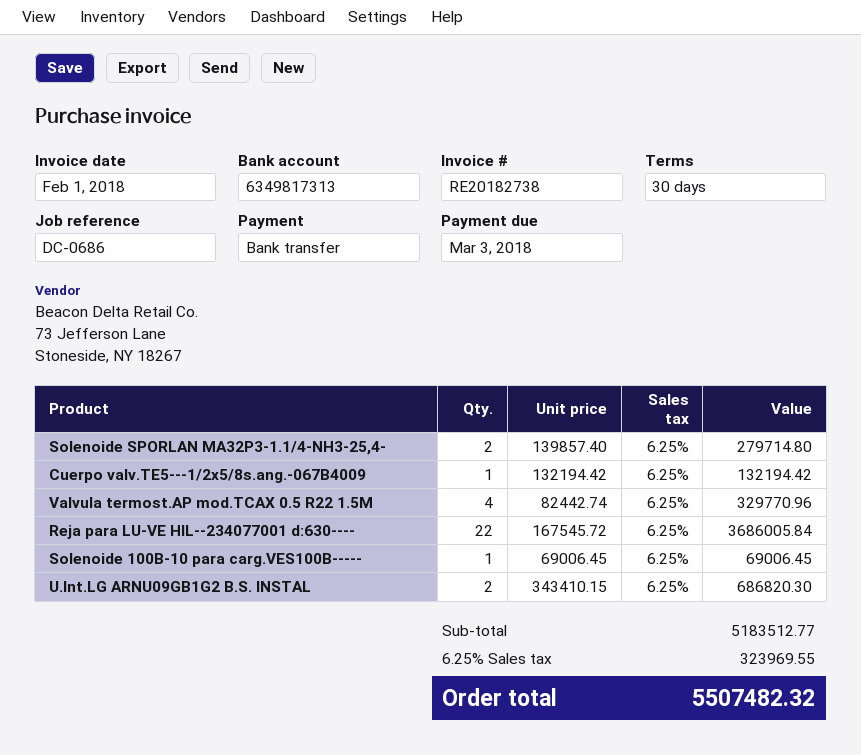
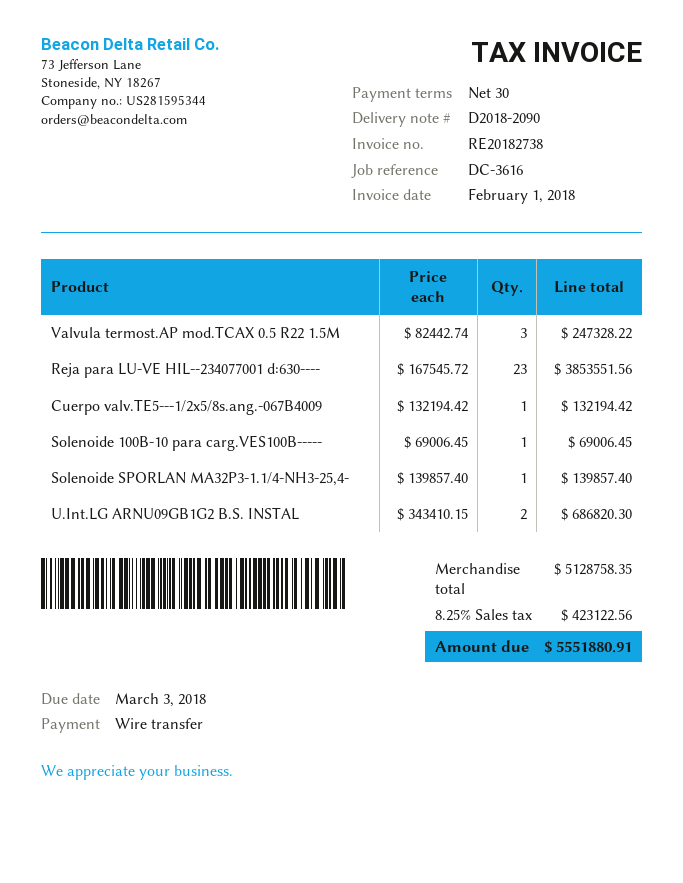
reference: DC-0686 -> DC-3616
Solenoide SPORLAN MA32P3-1.1/4-NH3-25,4-: 2 x 139857.40 = 279714.80 -> 1 x 139857.40 = 139857.40
Valvula termost.AP mod.TCAX 0.5 R22 1.5M: 4 x 82442.74 = 329770.96 -> 3 x 82442.74 = 247328.22
Reja para LU-VE HIL--234077001 d:630----: 22 x 167545.72 = 3686005.84 -> 23 x 167545.72 = 3853551.56
subtotal: 5183512.77 -> 5128758.35
tax: 6.25% = 323969.55 -> 8.25% = 423122.56
total: 5507482.32 -> 5551880.91

